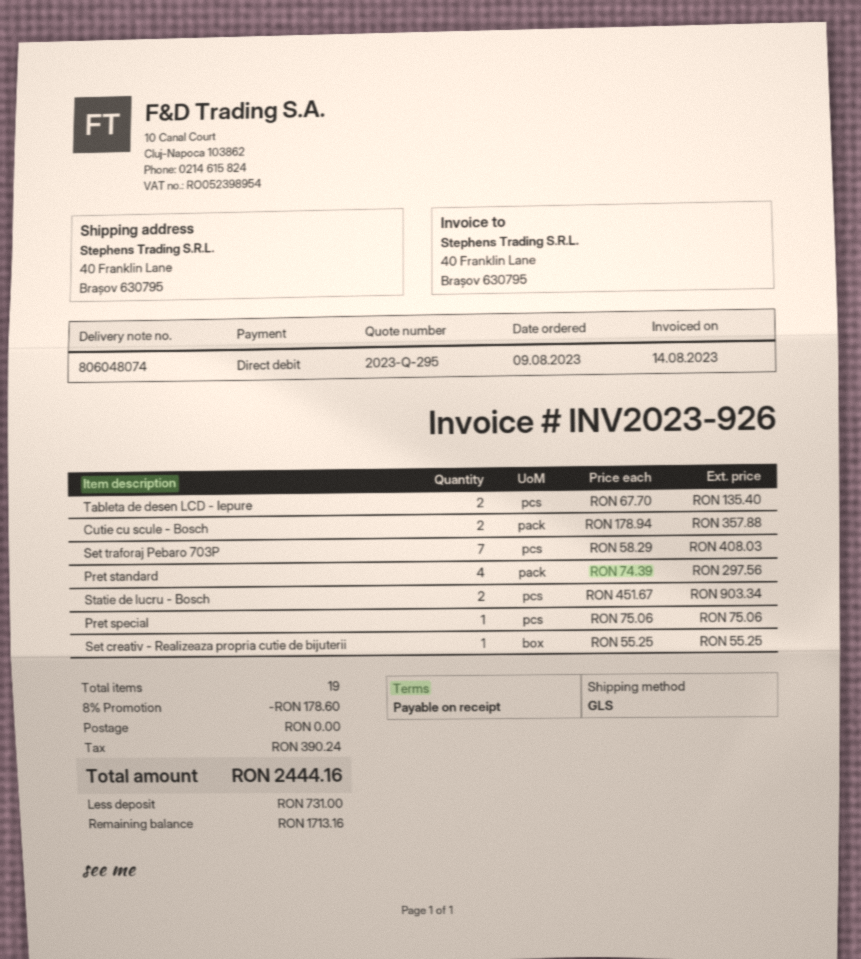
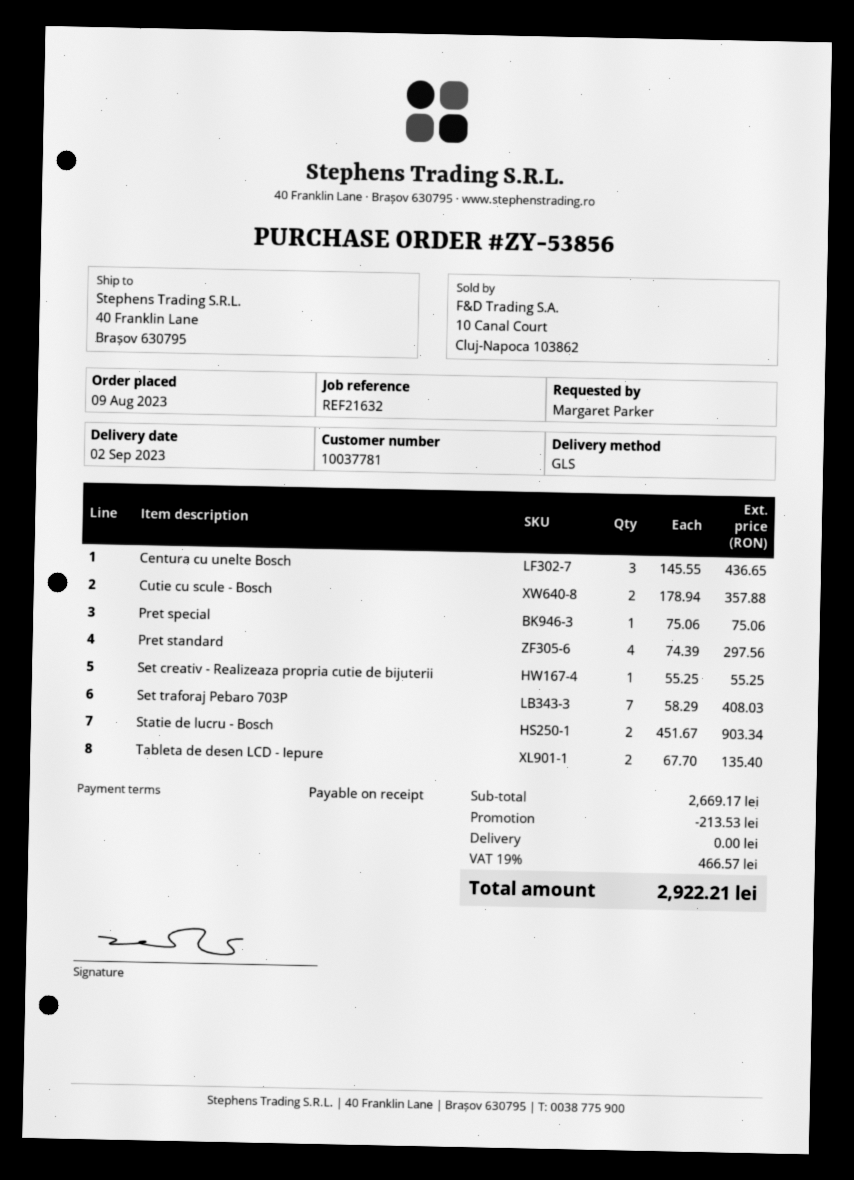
Centura cu unelte Bosch: none -> 3 x 145.55 = 436.65
discount: 178.60 -> 213.53
tax: 390.24 -> 466.57
total: 2444.16 -> 2922.21

